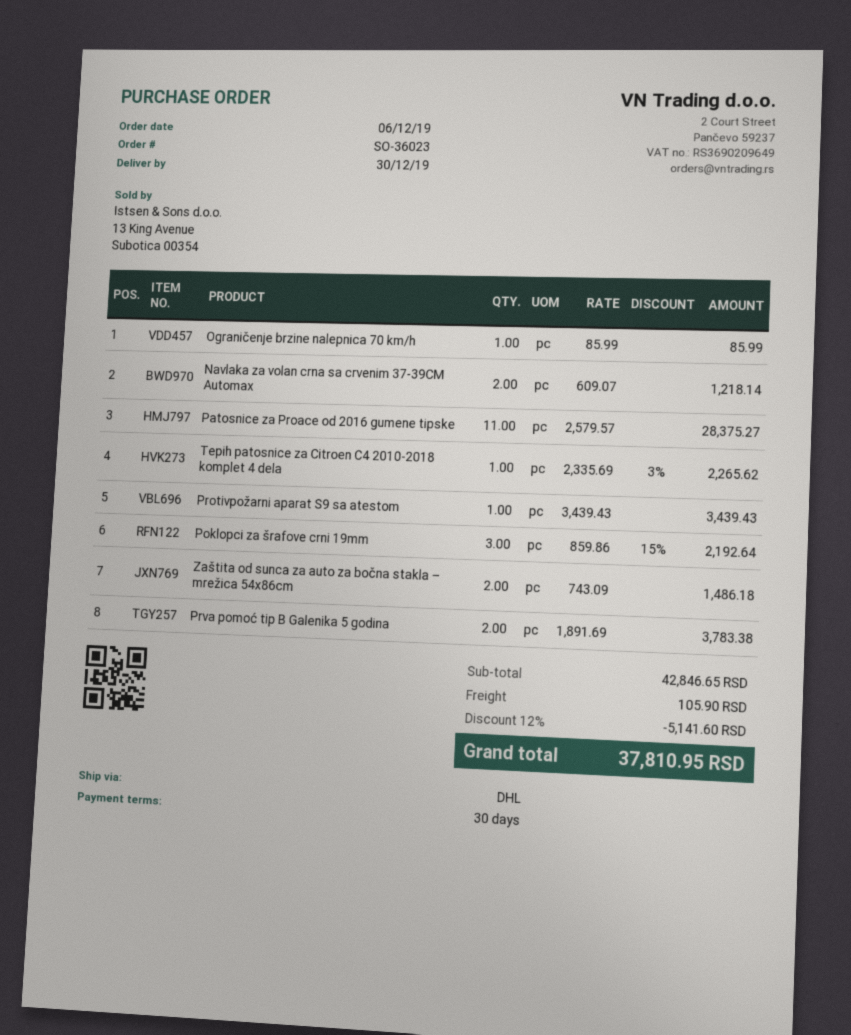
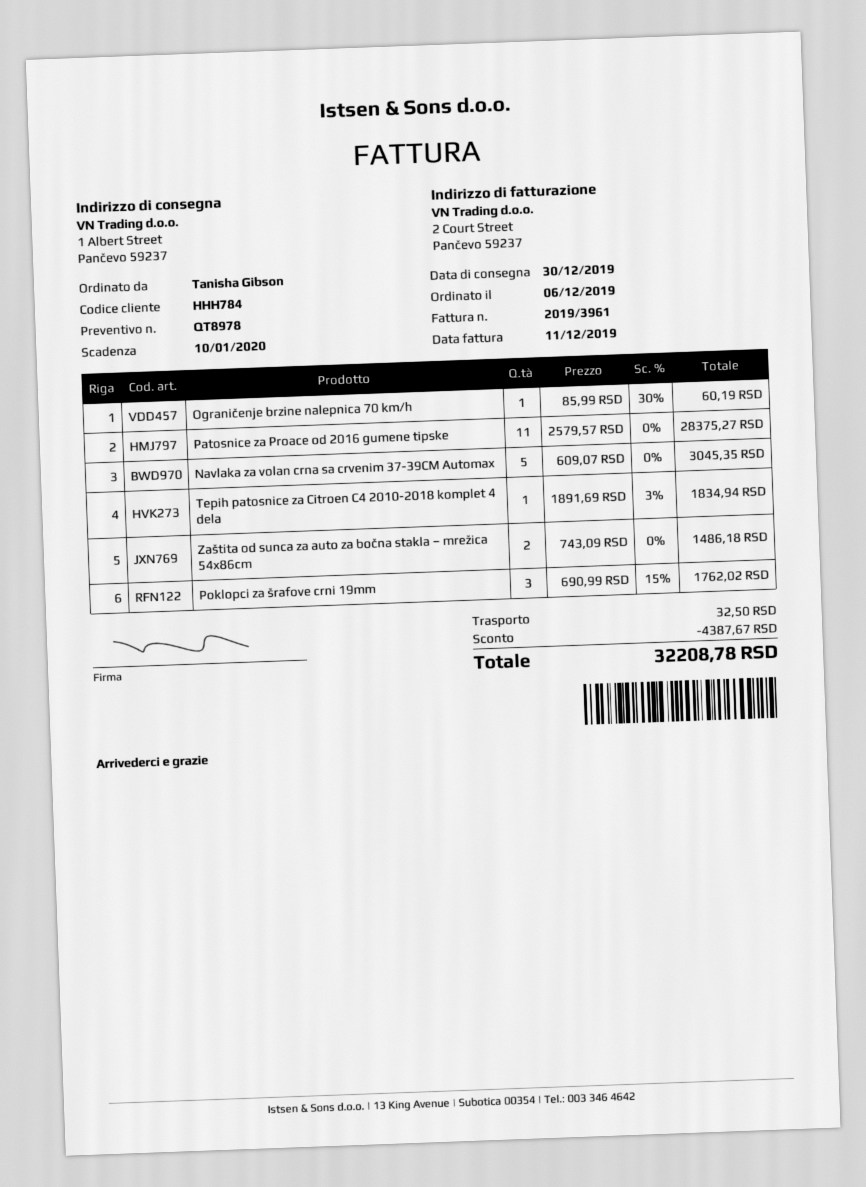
Ograničenje brzine nalepnica 70 km/h: 1 x 85.99 = 85.99 -> 1 x 85.99 - 30% = 60.19
Navlaka za volan crna sa crvenim 37-39CM Automax: 2 x 609.07 = 1218.14 -> 5 x 609.07 = 3045.35
Tepih patosnice za Citroen C4 2010-2018 komplet 4 dela: 1 x 2335.69 - 3% = 2265.62 -> 1 x 1891.69 - 3% = 1834.94
Protivpožarni aparat S9 sa atestom: 1 x 3439.43 = 3439.43 -> none
Poklopci za šrafove crni 19mm: 3 x 859.86 - 15% = 2192.64 -> 3 x 690.99 - 15% = 1762.02
Prva pomoć tip B Galenika 5 godina: 2 x 1891.69 = 3783.38 -> none
discount: 5141.60 -> 4387.67
shipping: 105.90 -> 32.50
total: 37810.95 -> 32208.78

